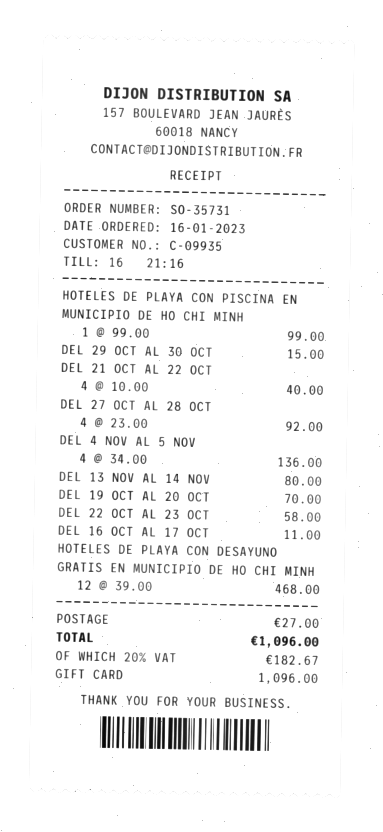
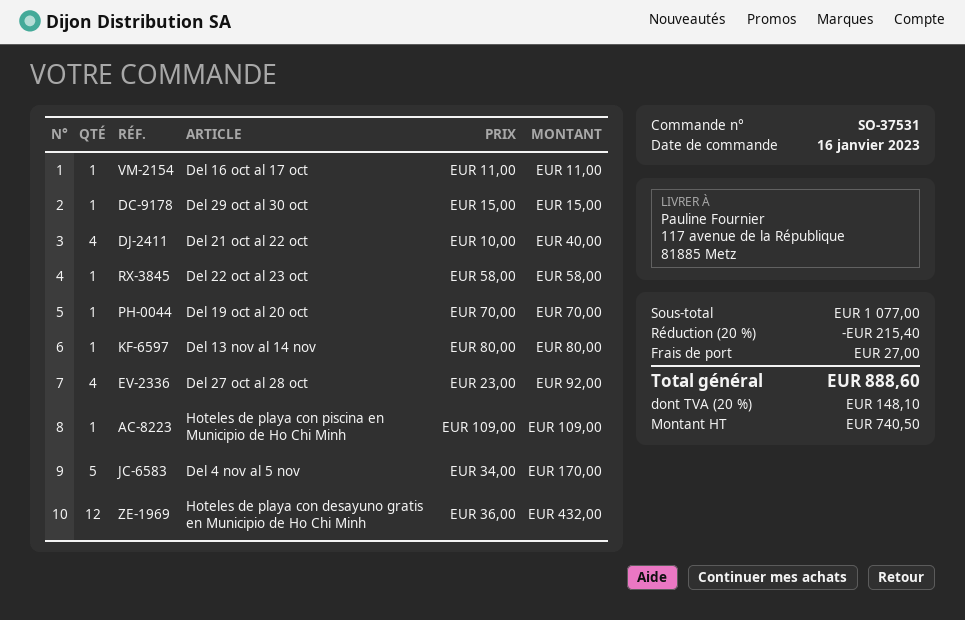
order number: SO-35731 -> SO-37531
HOTELES DE PLAYA CON PISCINA EN MUNICIPIO DE HO CHI MINH: 1 x 99.00 = 99.00 -> 1 x 109.00 = 109.00
DEL 4 NOV AL 5 NOV: 4 x 34.00 = 136.00 -> 5 x 34.00 = 170.00
HOTELES DE PLAYA CON DESAYUNO GRATIS EN MUNICIPIO DE HO CHI MINH: 12 x 39.00 = 468.00 -> 12 x 36.00 = 432.00
discount: none -> 20% = 215.40
tax: 20% = 182.67 -> 20% = 148.10
total: 1096.00 -> 888.60

